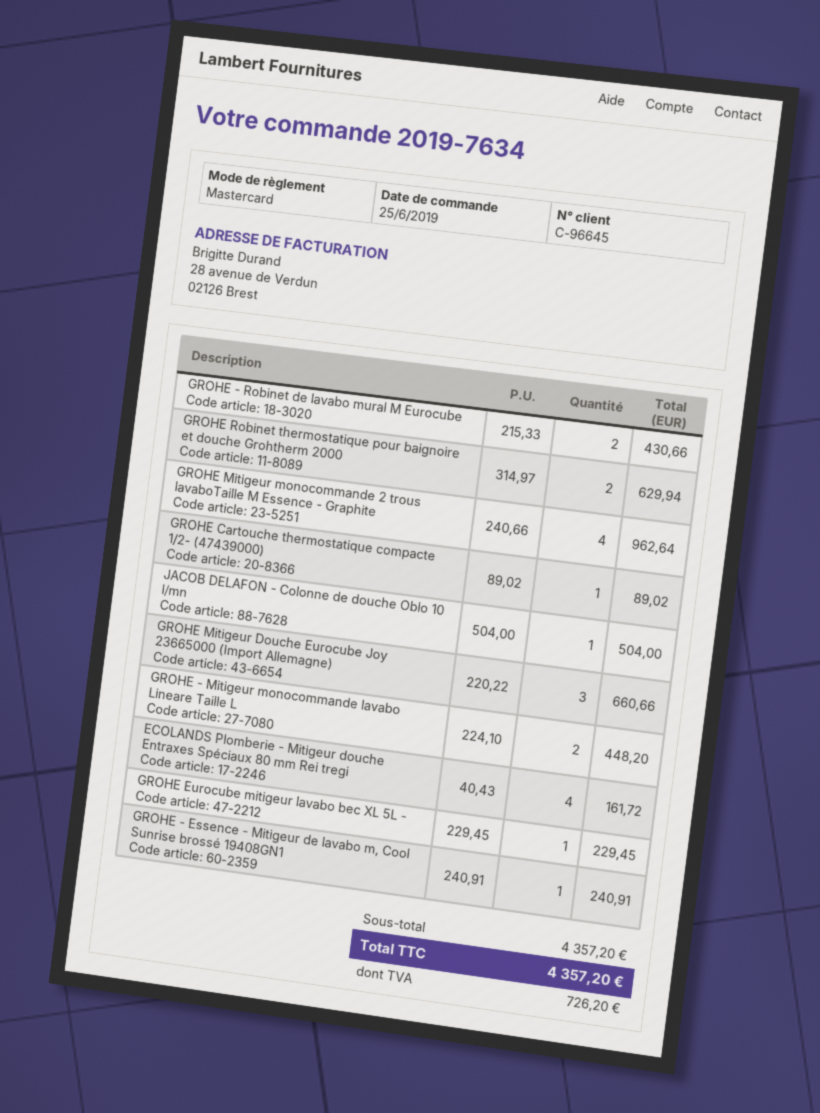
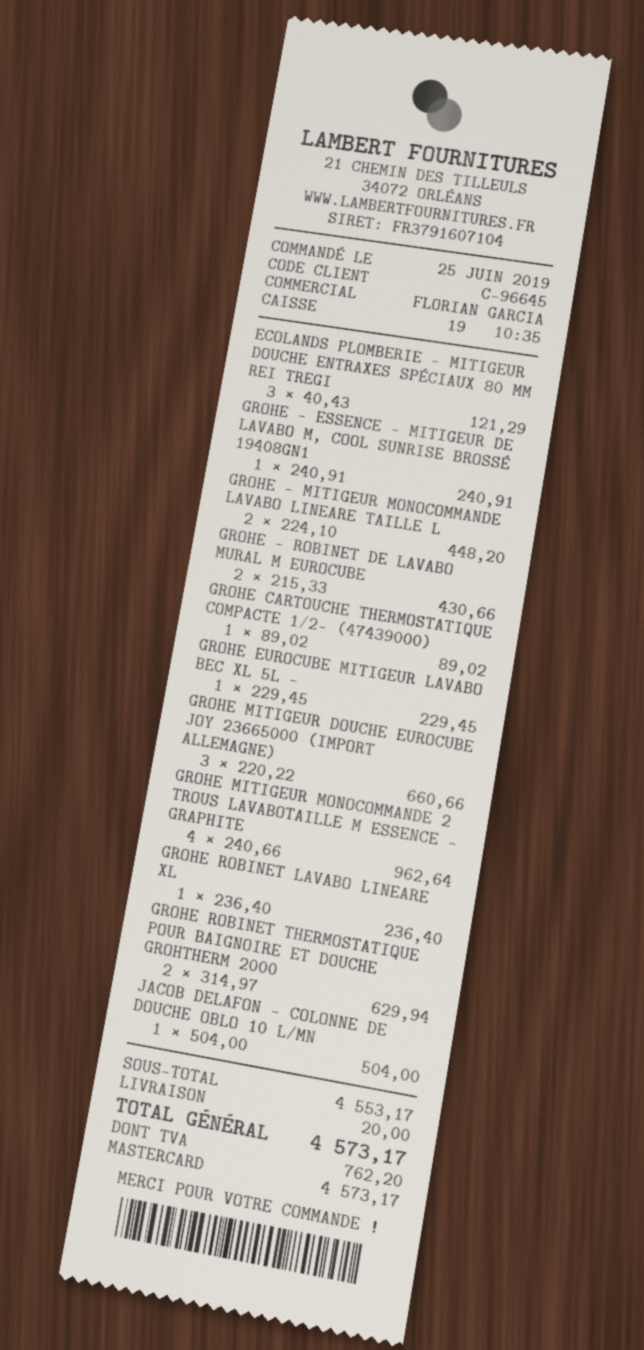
ECOLANDS Plomberie - Mitigeur douche Entraxes Spéciaux 80 mm Rei tregi: 4 x 40.43 = 161.72 -> 3 x 40.43 = 121.29
GROHE ROBINET LAVABO LINEARE XL: none -> 1 x 236.40 = 236.40
subtotal: 4357.20 -> 4553.17
shipping: none -> 20.00
tax: 726.20 -> 762.20
total: 4357.20 -> 4573.17

